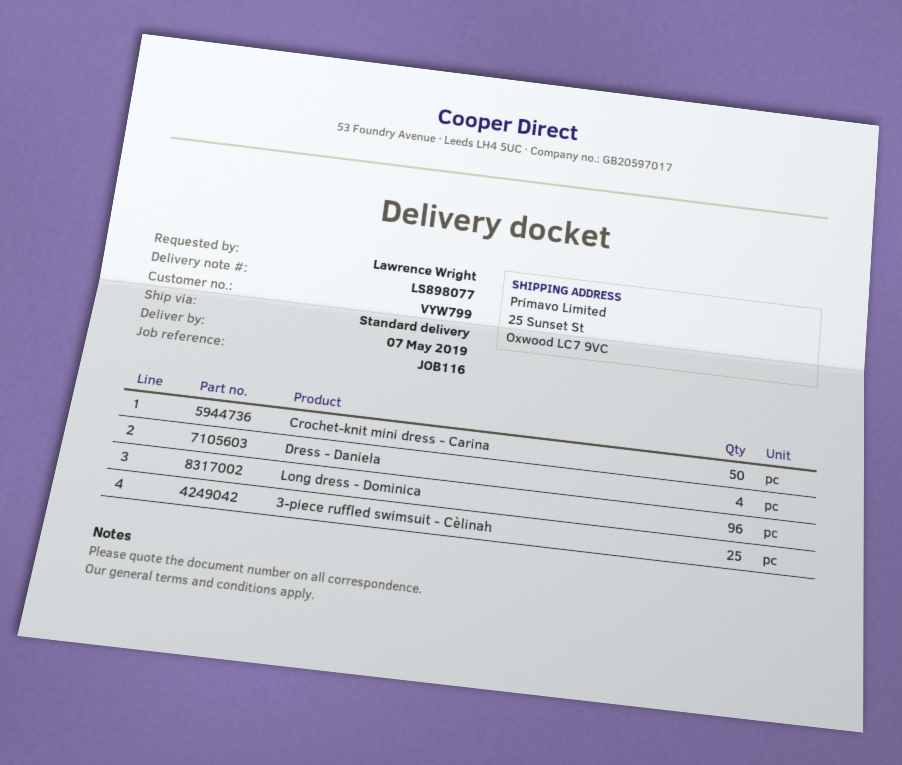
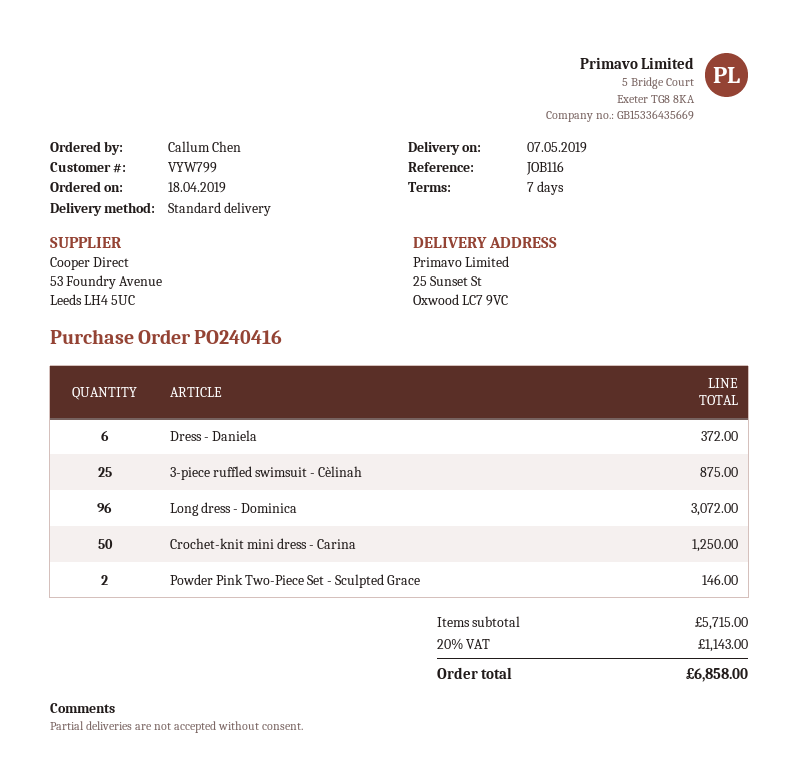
ordered by: Lawrence Wright -> Callum Chen
Dress - Daniela: 4 -> 6
Powder Pink Two-Piece Set - Sculpted Grace: none -> 2

